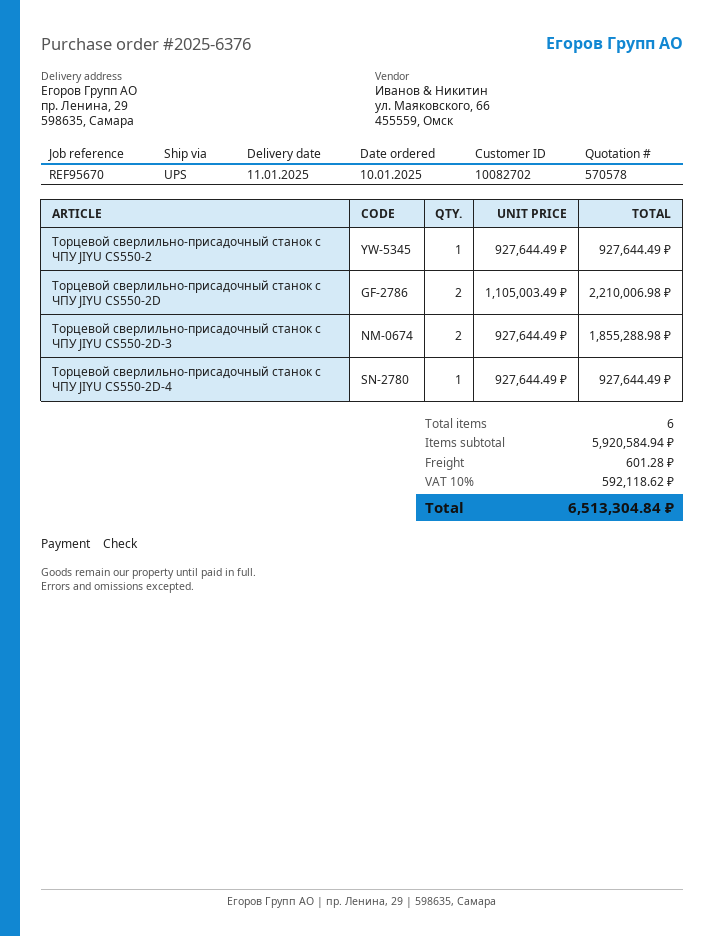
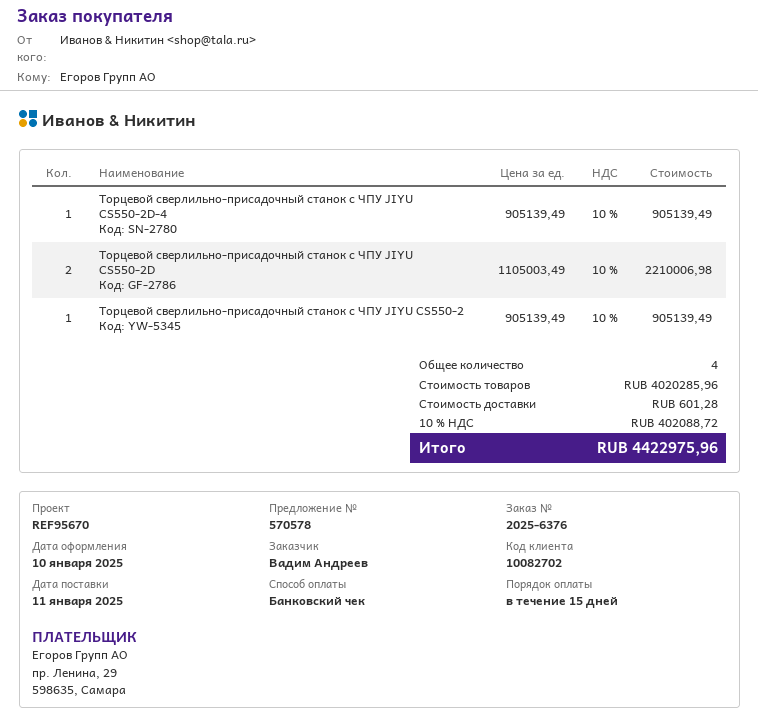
Торцевой сверлильно-присадочный станок с ЧПУ JIYU CS550-2: 1 x 927644.49 = 927644.49 -> 1 x 905139.49 = 905139.49
Торцевой сверлильно-присадочный станок с ЧПУ JIYU CS550-2D-3: 2 x 927644.49 = 1855288.98 -> none
Торцевой сверлильно-присадочный станок с ЧПУ JIYU CS550-2D-4: 1 x 927644.49 = 927644.49 -> 1 x 905139.49 = 905139.49
total quantity: 6 -> 4
subtotal: 5920584.94 -> 4020285.96
tax: 10% = 592118.62 -> 10% = 402088.72
total: 6513304.84 -> 4422975.96

